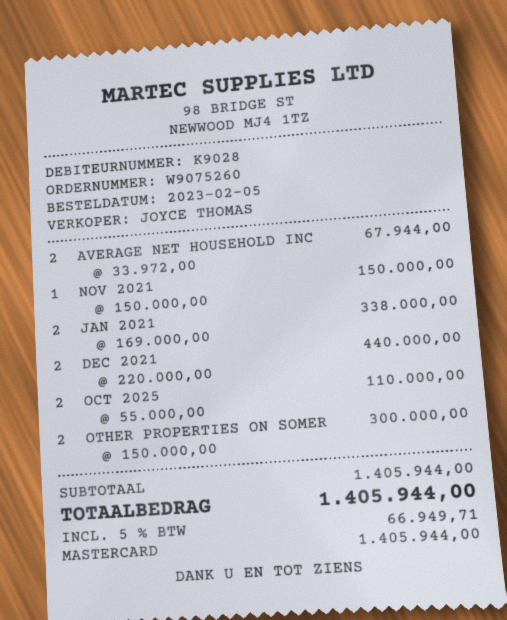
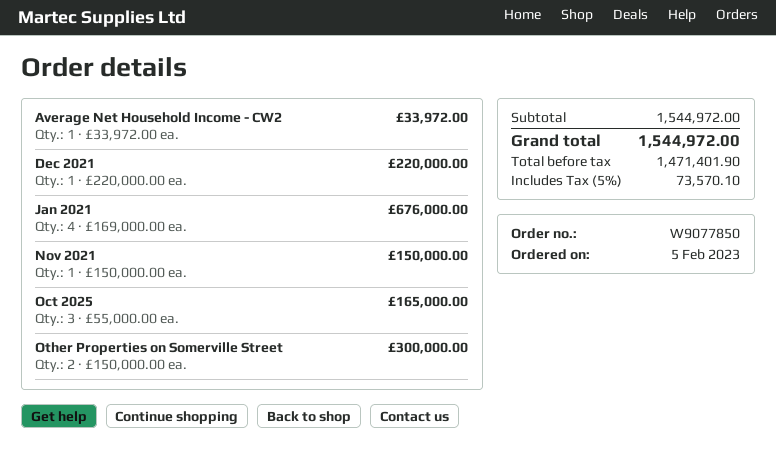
order number: W9075260 -> W9077850
AVERAGE NET HOUSEHOLD INC: 2 x 33972.00 = 67944.00 -> 1 x 33972.00 = 33972.00
JAN 2021: 2 x 169000.00 = 338000.00 -> 4 x 169000.00 = 676000.00
DEC 2021: 2 x 220000.00 = 440000.00 -> 1 x 220000.00 = 220000.00
OCT 2025: 2 x 55000.00 = 110000.00 -> 3 x 55000.00 = 165000.00
subtotal: 1405944.00 -> 1544972.00
tax: 5% = 66949.71 -> 5% = 73570.10
total: 1405944.00 -> 1544972.00

